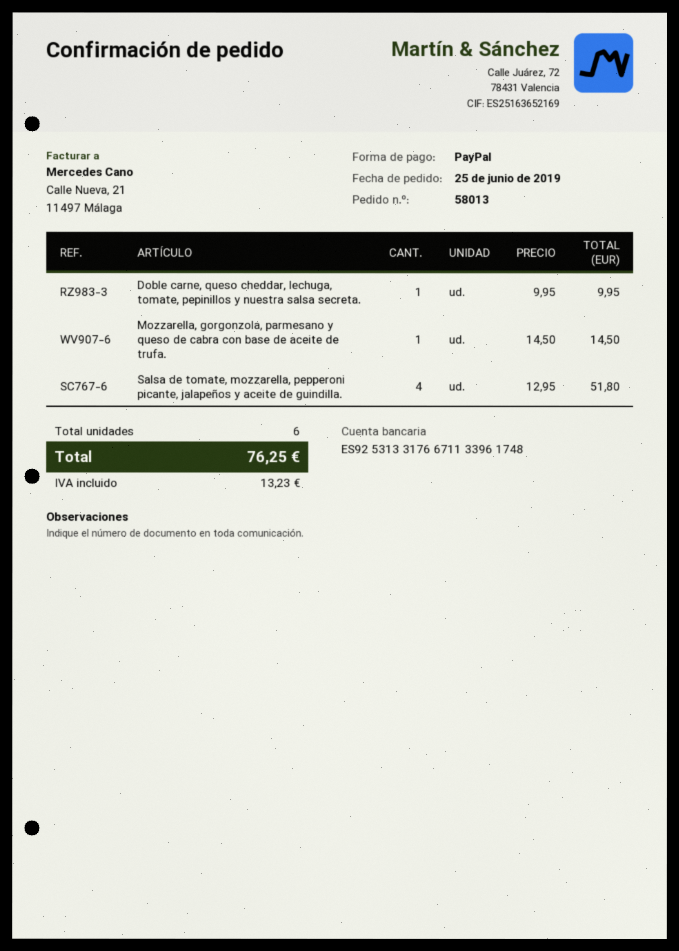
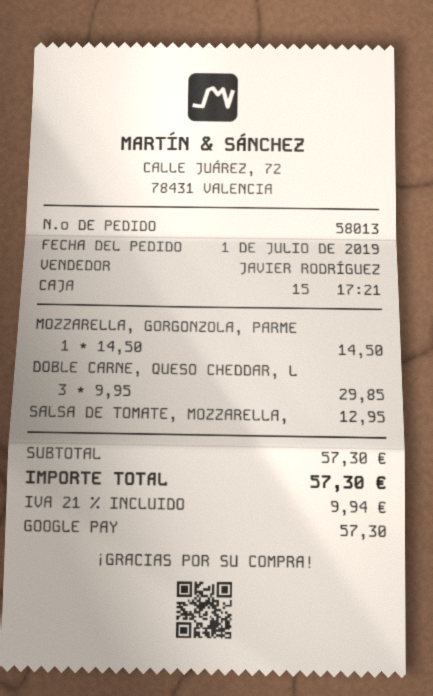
order date: 2019-06-25 -> 2019-07-01
payment method: PayPal -> Google Pay
Doble carne, queso cheddar, lechuga, tomate, pepinillos y nuestra salsa secreta.: 1 x 9.95 = 9.95 -> 3 x 9.95 = 29.85
Salsa de tomate, mozzarella, pepperoni picante, jalapeños y aceite de guindilla.: 4 x 12.95 = 51.80 -> 1 x 12.95 = 12.95
tax: 13.23 -> 9.94
total: 76.25 -> 57.30

